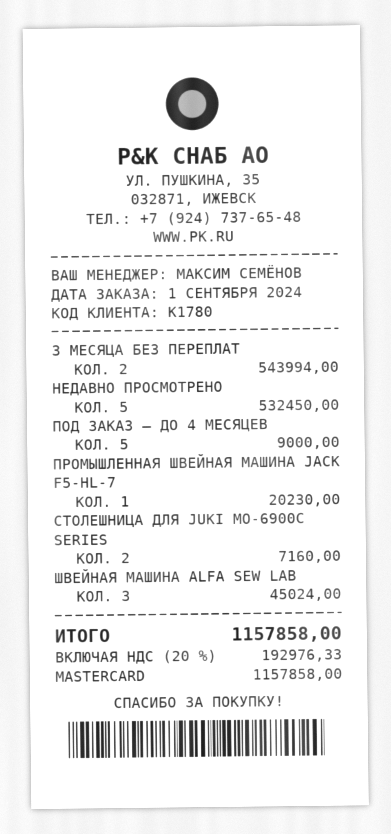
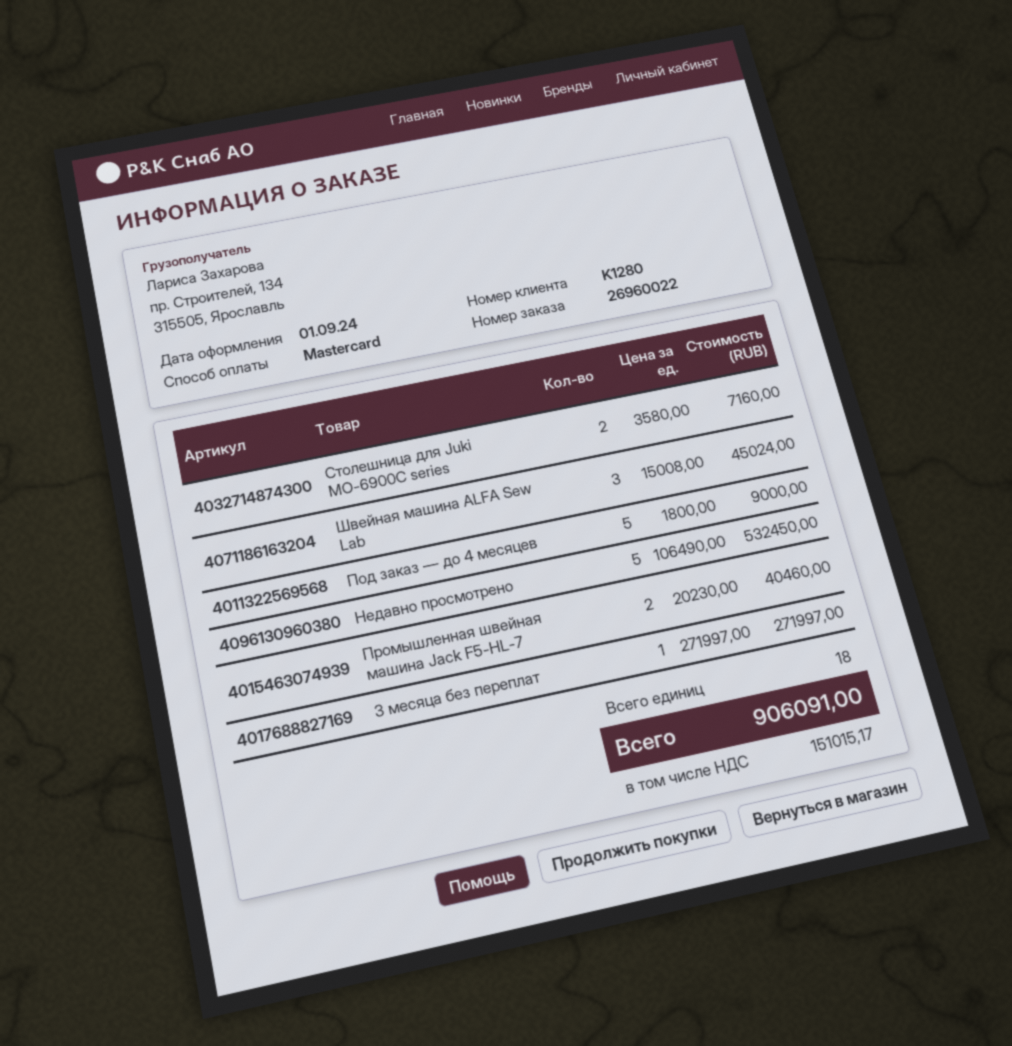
customer number: K1780 -> K1280
3 МЕСЯЦА БЕЗ ПЕРЕПЛАТ: 2 for 543994.00 -> 1 for 271997.00
ПРОМЫШЛЕННАЯ ШВЕЙНАЯ МАШИНА JACK F5-HL-7: 1 for 20230.00 -> 2 for 40460.00
tax: 192976.33 -> 151015.17
total: 1157858.00 -> 906091.00

